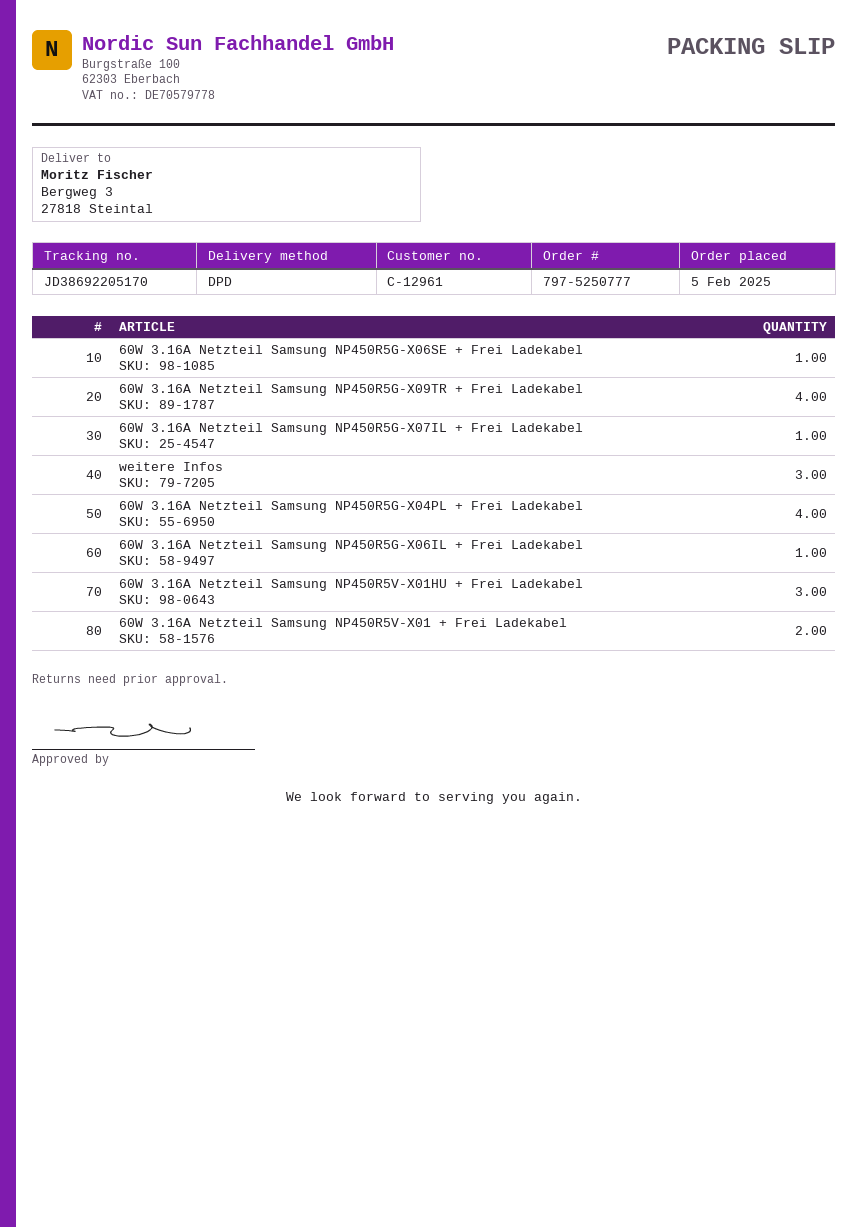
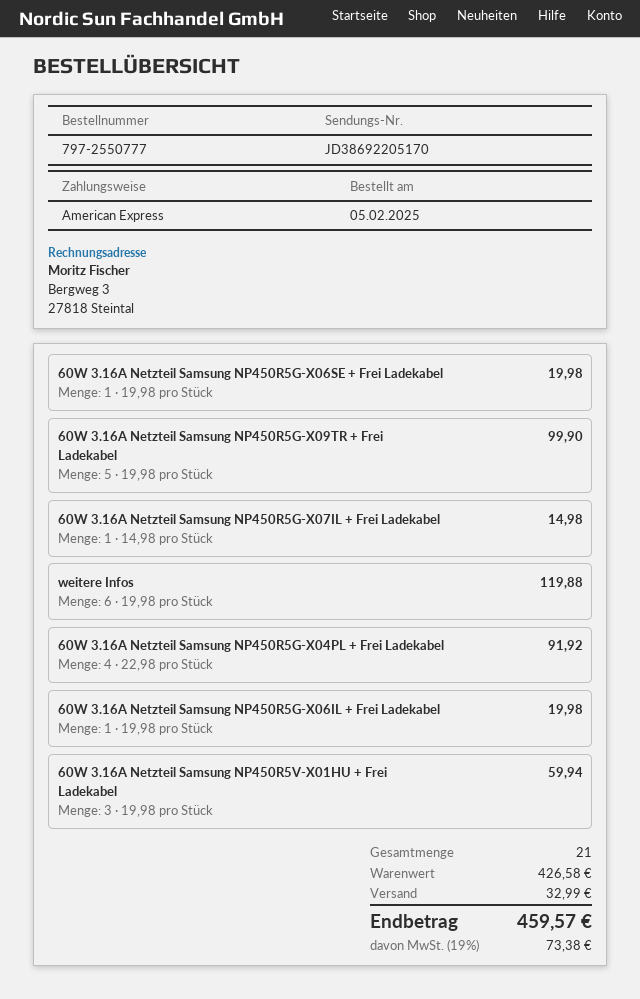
order number: 797-5250777 -> 797-2550777
60W 3.16A Netzteil Samsung NP450R5G-X09TR + Frei Ladekabel: 4 -> 5
weitere Infos: 3 -> 6
60W 3.16A Netzteil Samsung NP450R5V-X01 + Frei Ladekabel: 2 -> none

